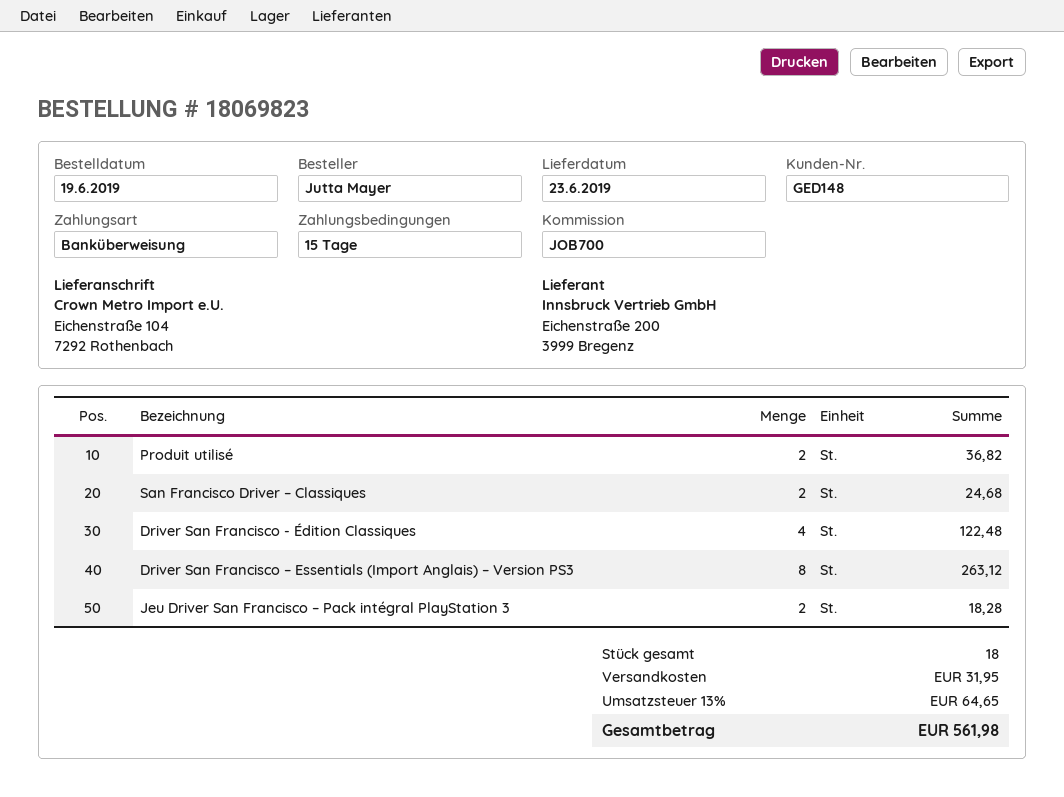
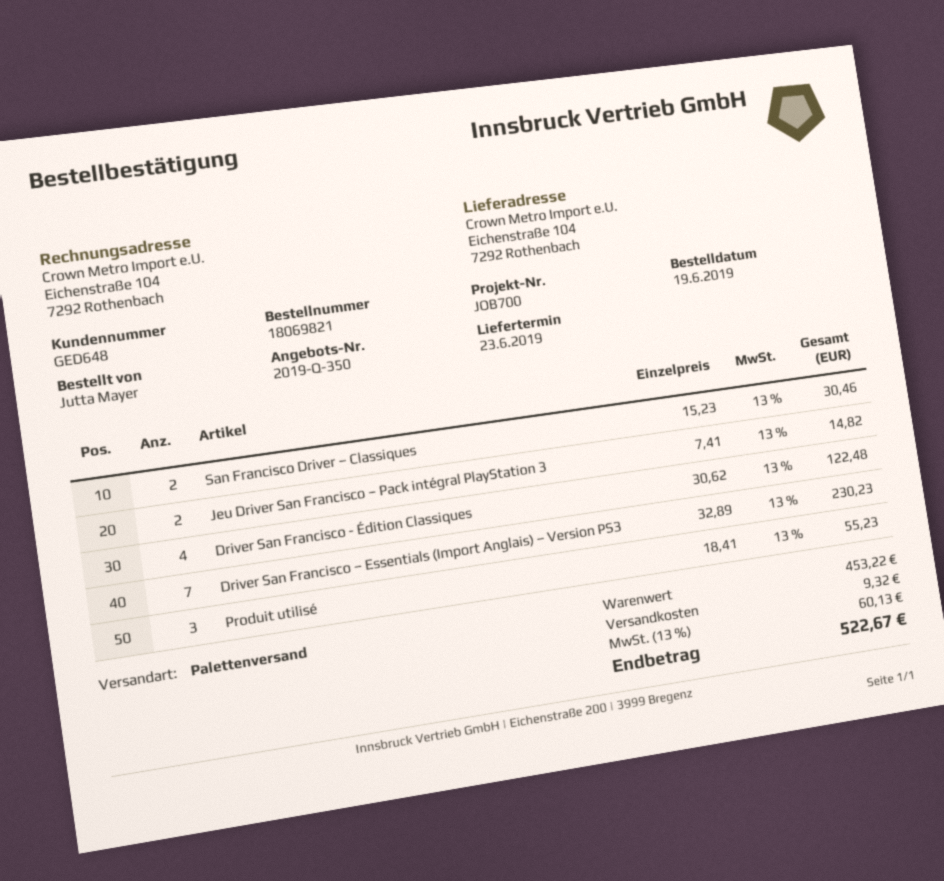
order number: 18069823 -> 18069821
customer number: GED148 -> GED648
Produit utilisé: 2 for 36.82 -> 3 for 55.23
San Francisco Driver – Classiques: 2 for 24.68 -> 2 for 30.46
Driver San Francisco – Essentials (Import Anglais) – Version PS3: 8 for 263.12 -> 7 for 230.23
Jeu Driver San Francisco – Pack intégral PlayStation 3: 2 for 18.28 -> 2 for 14.82
shipping: 31.95 -> 9.32
tax: 13% = 64.65 -> 13% = 60.13
total: 561.98 -> 522.67

